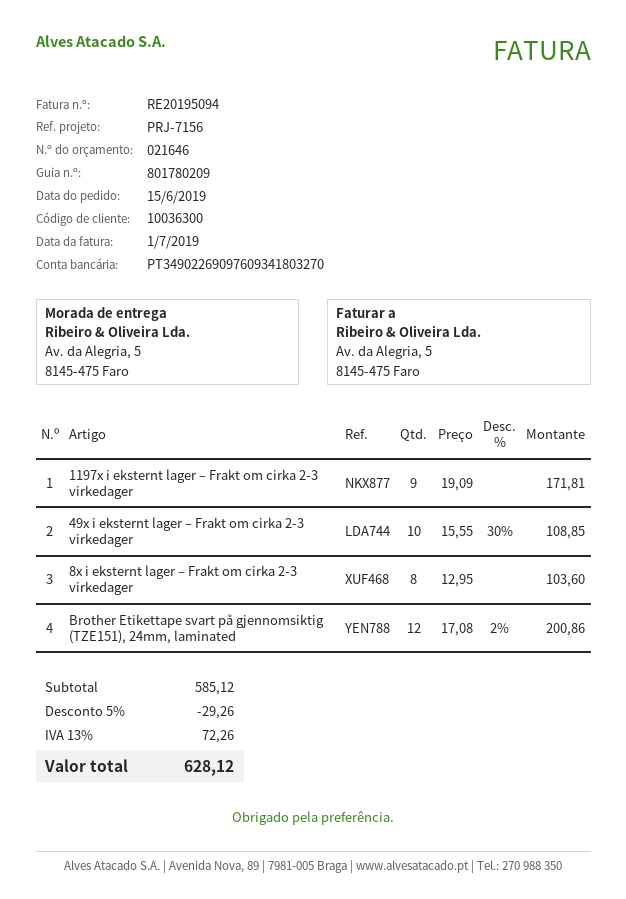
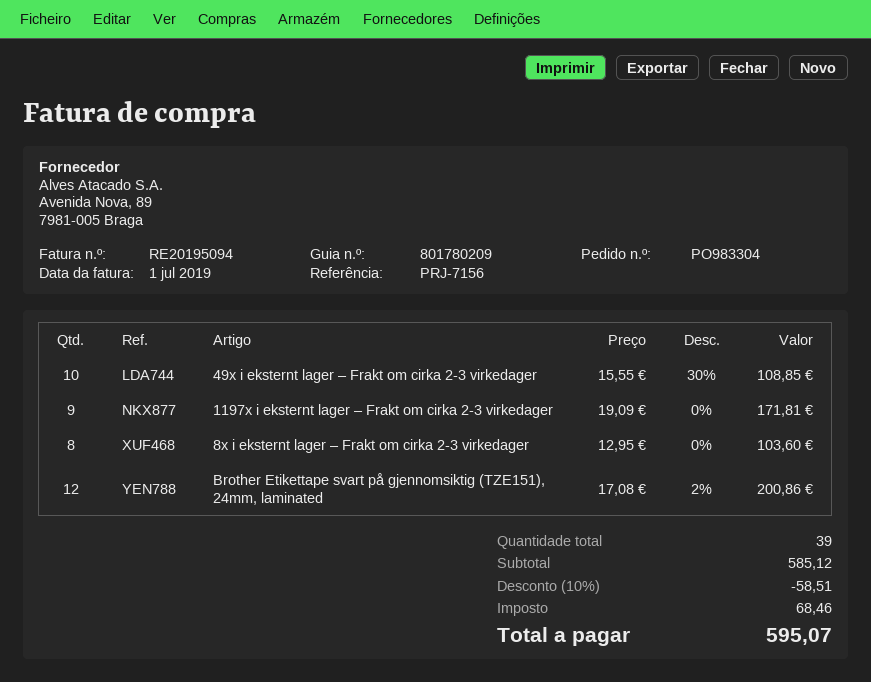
discount: 5% = 29.26 -> 10% = 58.51
tax: 72.26 -> 68.46
total: 628.12 -> 595.07

